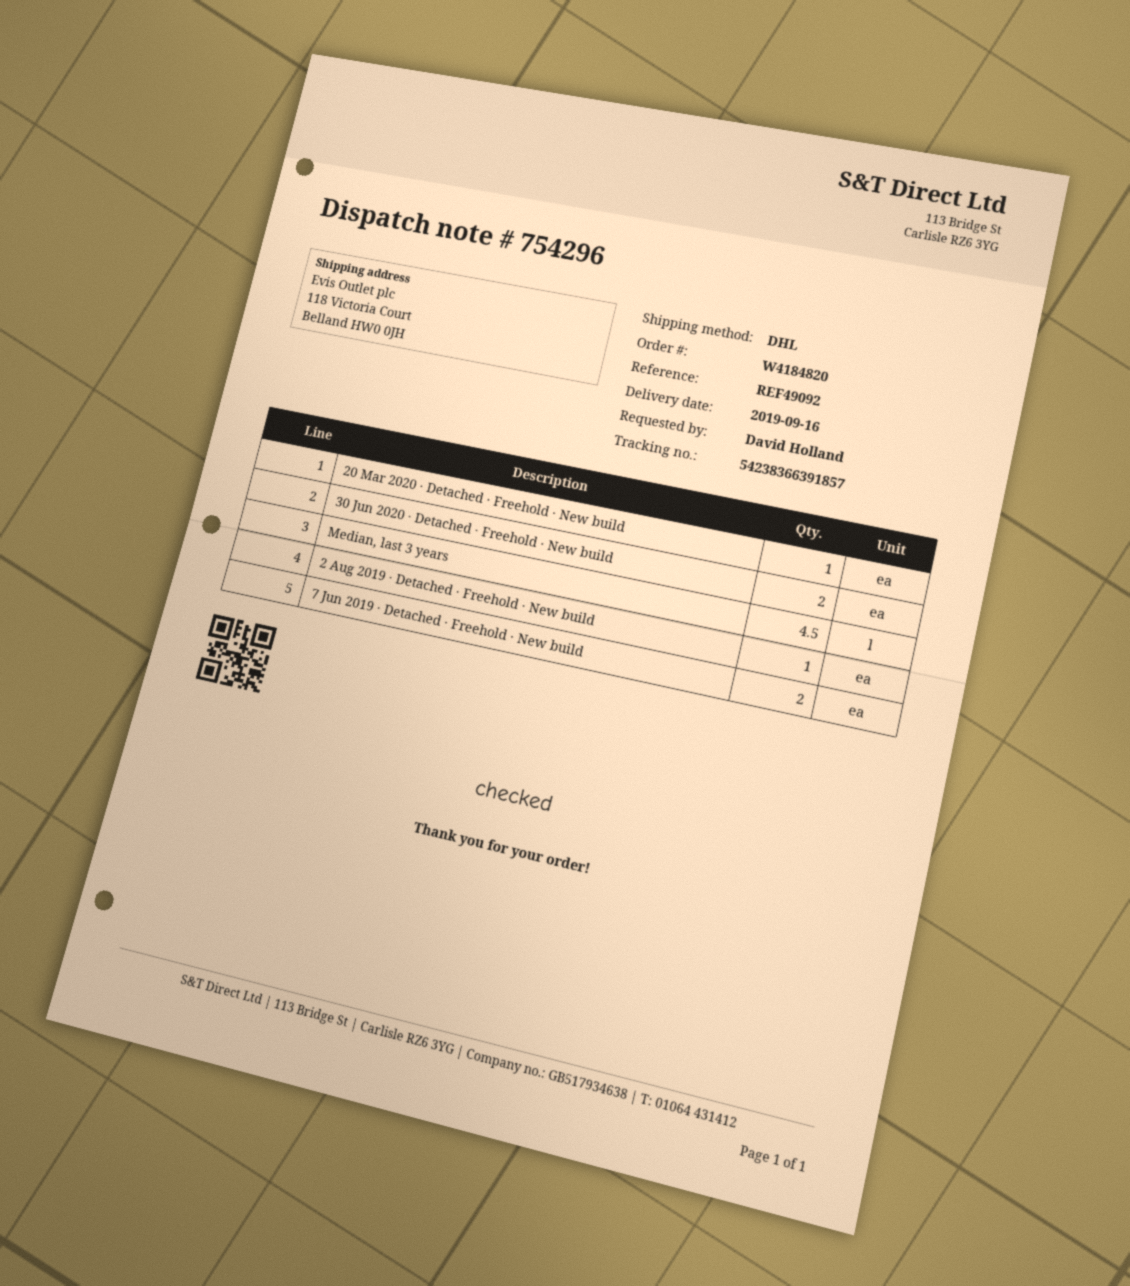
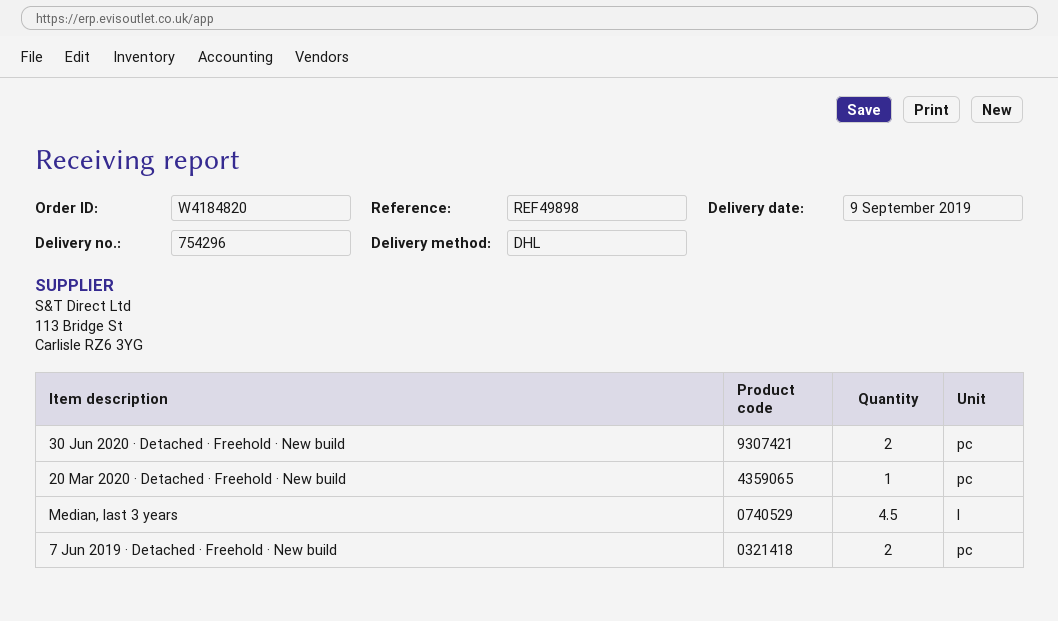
delivery date: 2019-09-16 -> 2019-09-09
reference: REF49092 -> REF49898
2 Aug 2019 · Detached · Freehold · New build: 1 -> none

